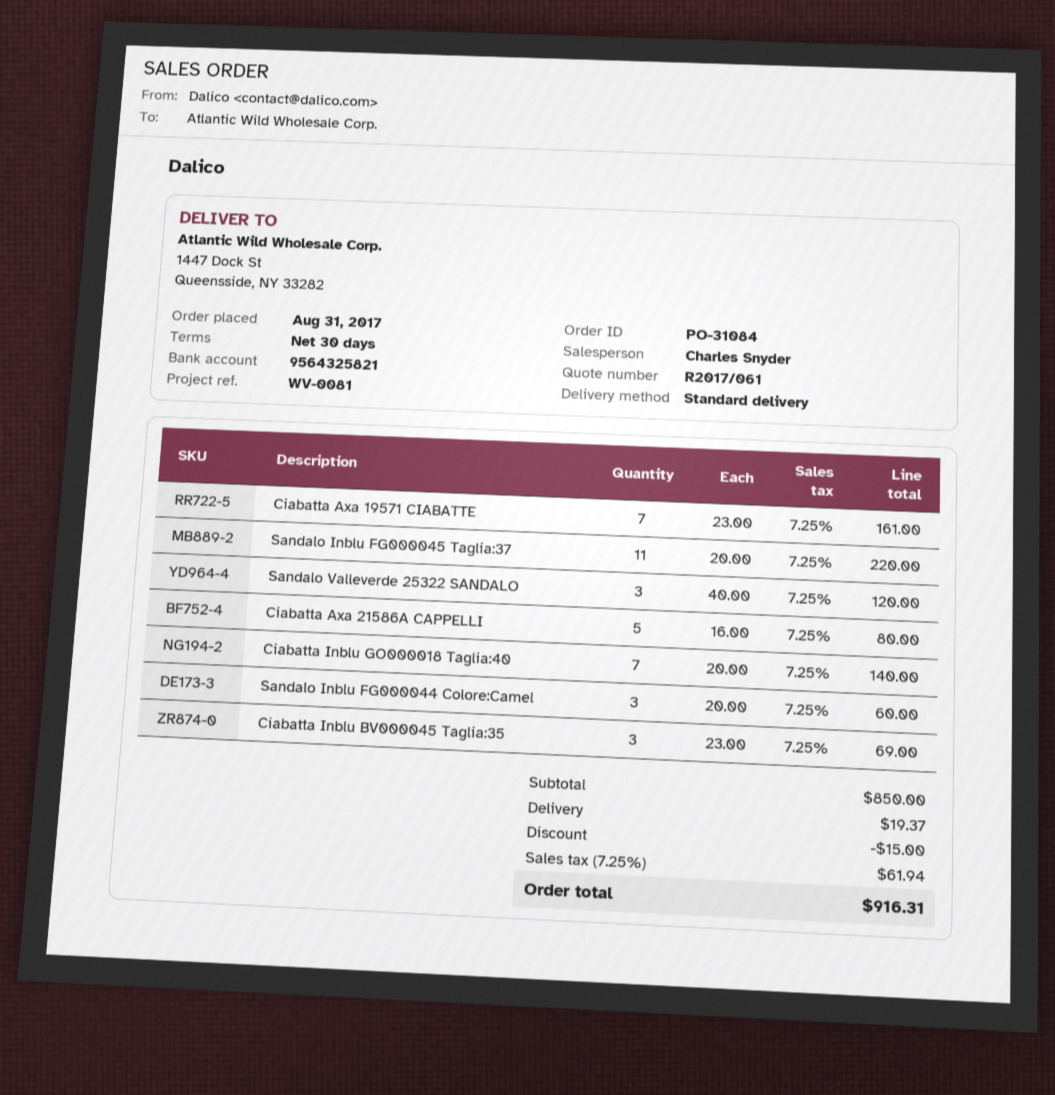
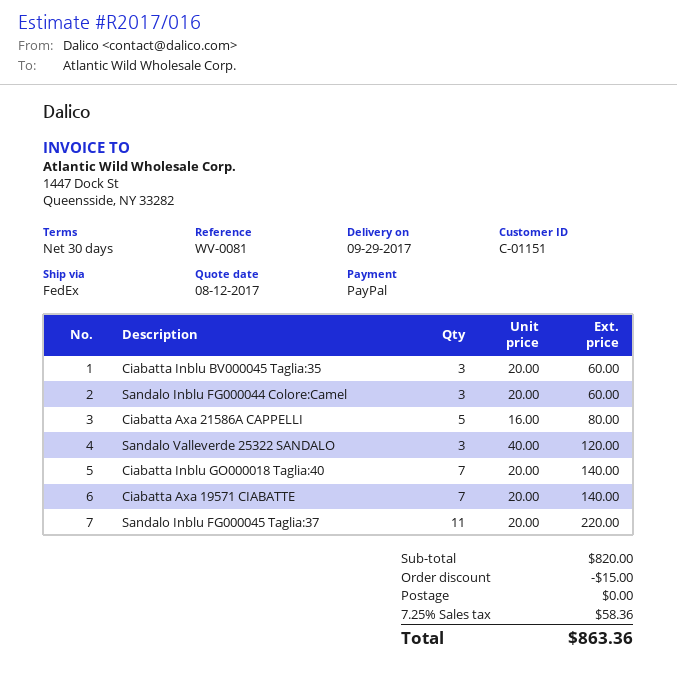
quote number: R2017/061 -> R2017/016
shipping method: standard -> FedEx
Ciabatta Axa 19571 CIABATTE: 7 x 23.00 = 161.00 -> 7 x 20.00 = 140.00
Ciabatta Inblu BV000045 Taglia:35: 3 x 23.00 = 69.00 -> 3 x 20.00 = 60.00
subtotal: 850.00 -> 820.00
shipping: 19.37 -> 0.00
tax: 7.25% = 61.94 -> 7.25% = 58.36
total: 916.31 -> 863.36

